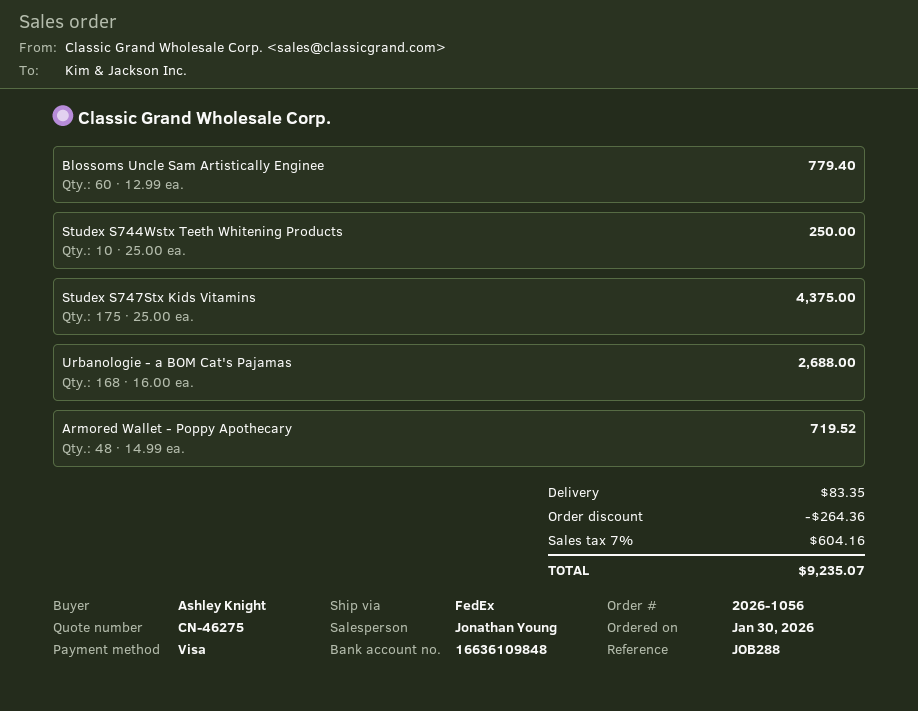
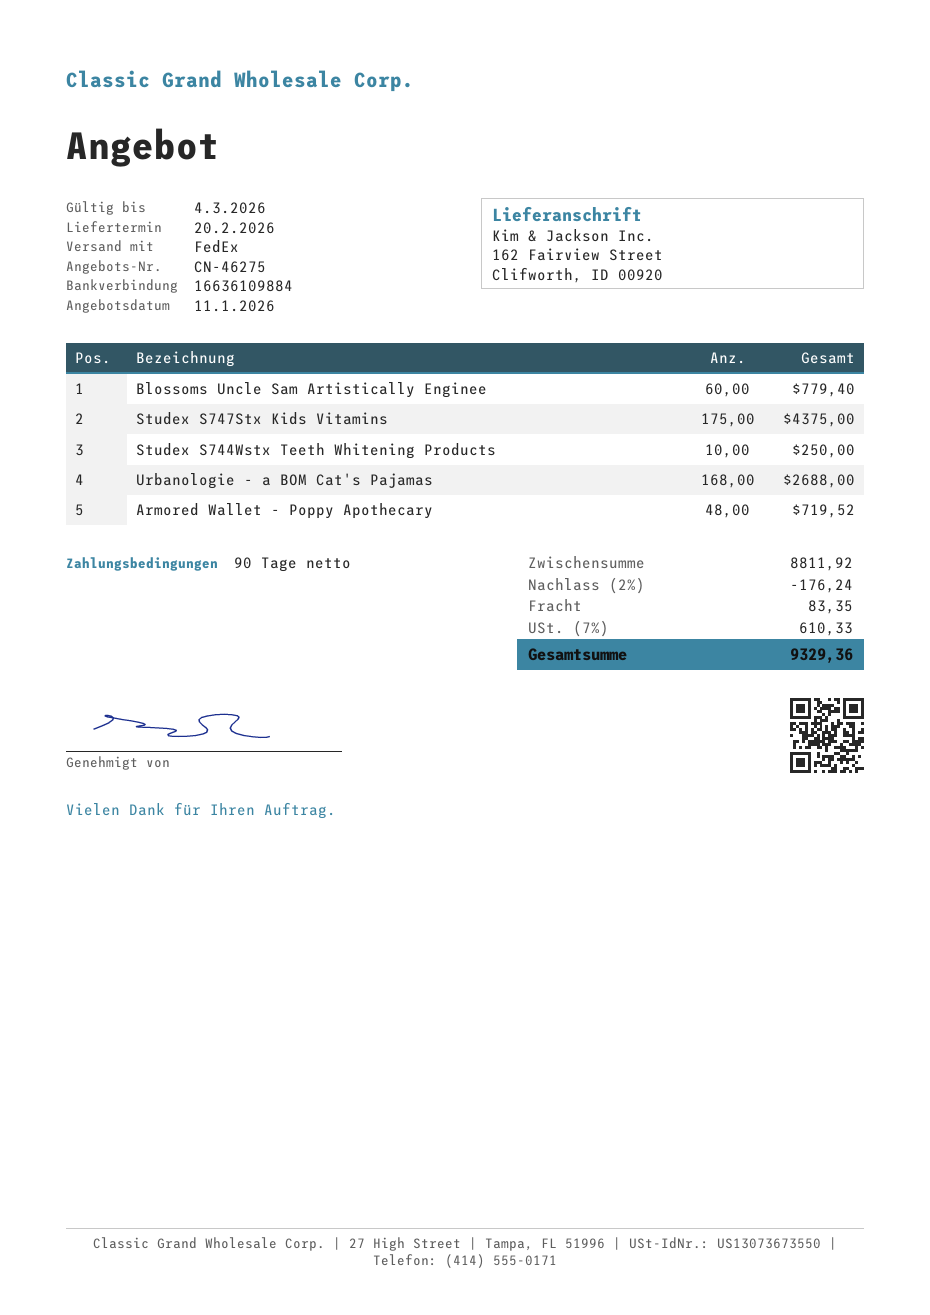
bank account: 16636109848 -> 16636109884
discount: 264.36 -> 176.24
tax: 7% = 604.16 -> 7% = 610.33
total: 9235.07 -> 9329.36

